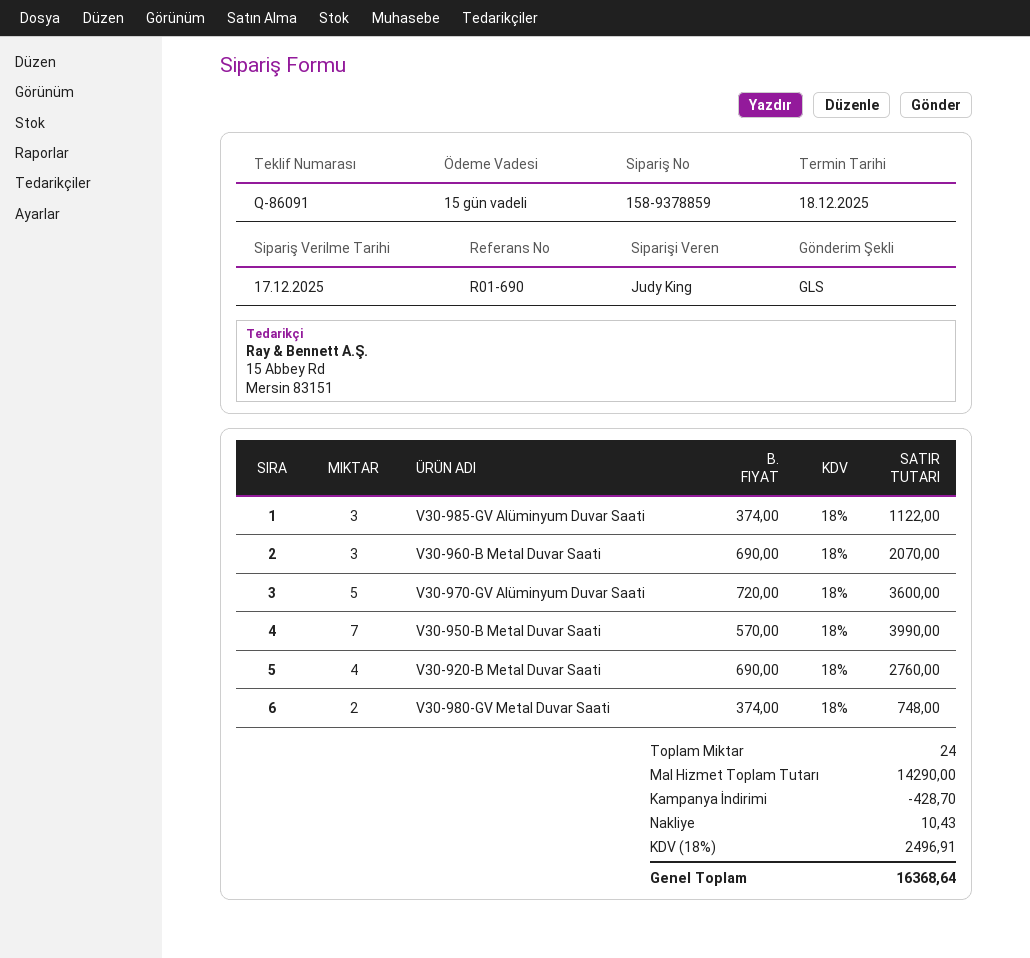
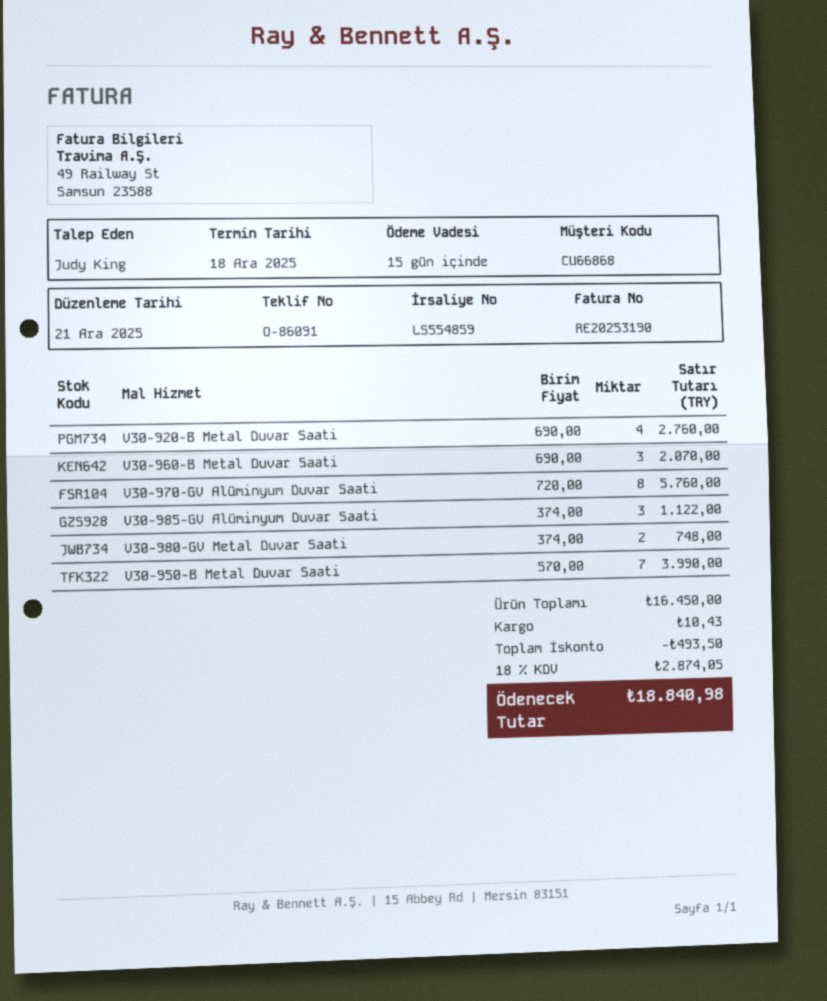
V30-970-GV Alüminyum Duvar Saati: 5 x 720.00 = 3600.00 -> 8 x 720.00 = 5760.00
subtotal: 14290.00 -> 16450.00
discount: 428.70 -> 493.50
tax: 18% = 2496.91 -> 18% = 2874.05
total: 16368.64 -> 18840.98

